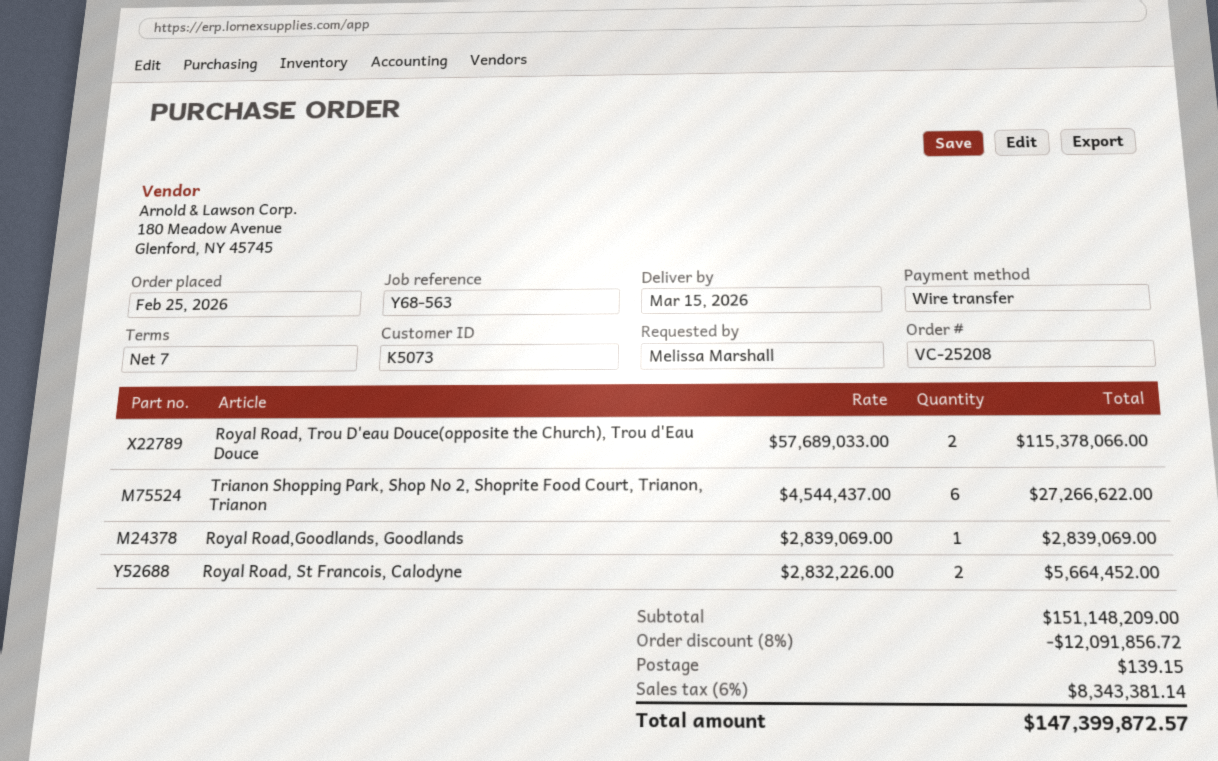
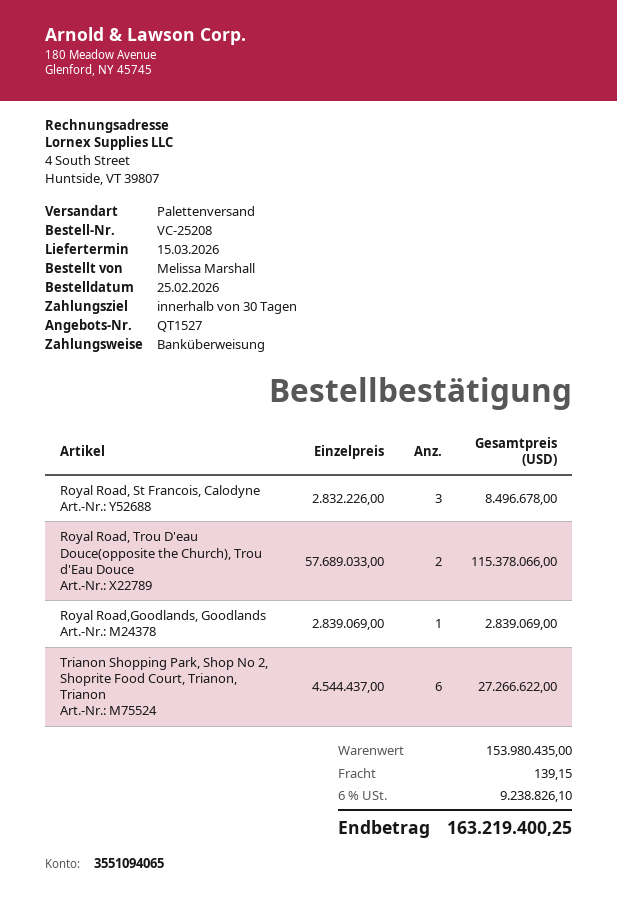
payment terms: 7 days -> 30 days
Royal Road, St Francois, Calodyne: 2 x 2832226.00 = 5664452.00 -> 3 x 2832226.00 = 8496678.00
subtotal: 151148209.00 -> 153980435.00
discount: 8% = 12091856.72 -> none
tax: 6% = 8343381.14 -> 6% = 9238826.10
total: 147399872.57 -> 163219400.25

